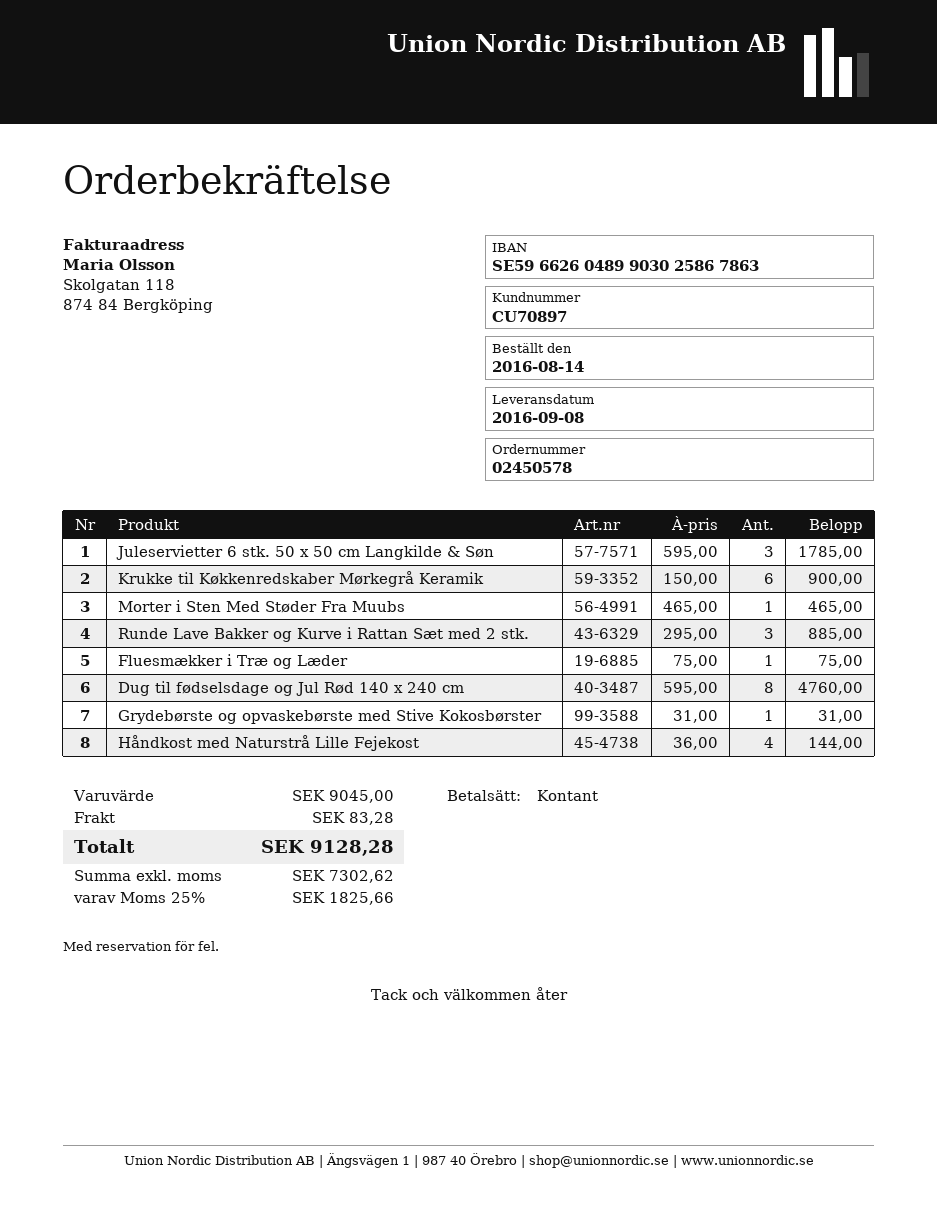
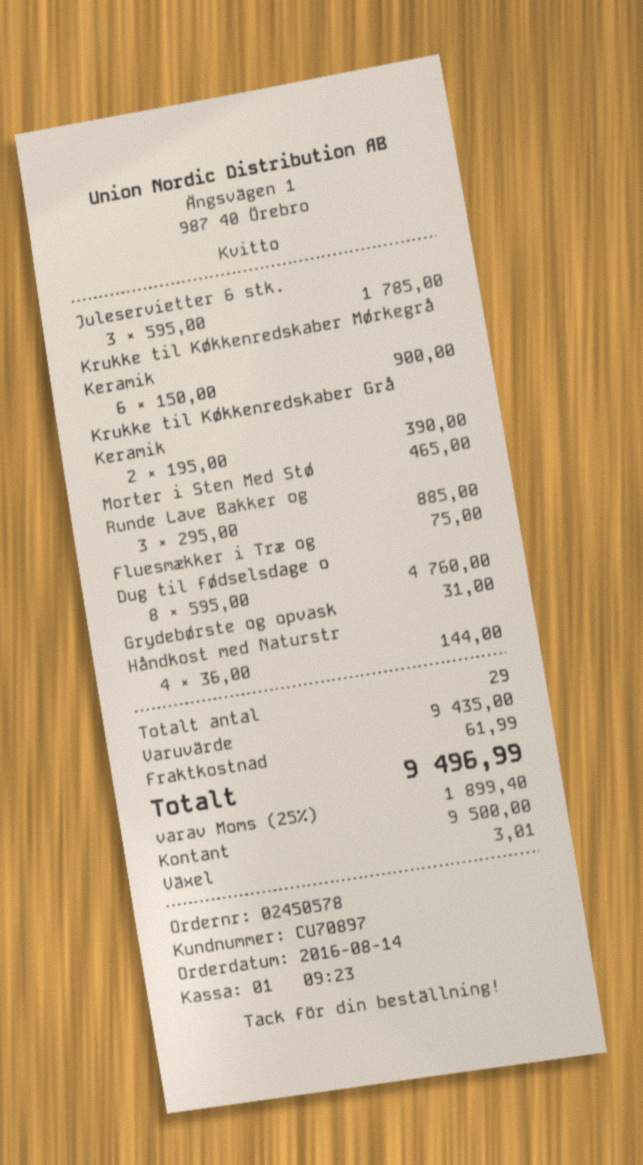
Krukke til Køkkenredskaber Grå Keramik: none -> 2 x 195.00 = 390.00
subtotal: 9045.00 -> 9435.00
shipping: 83.28 -> 61.99
tax: 25% = 1825.66 -> 25% = 1899.40
total: 9128.28 -> 9496.99

